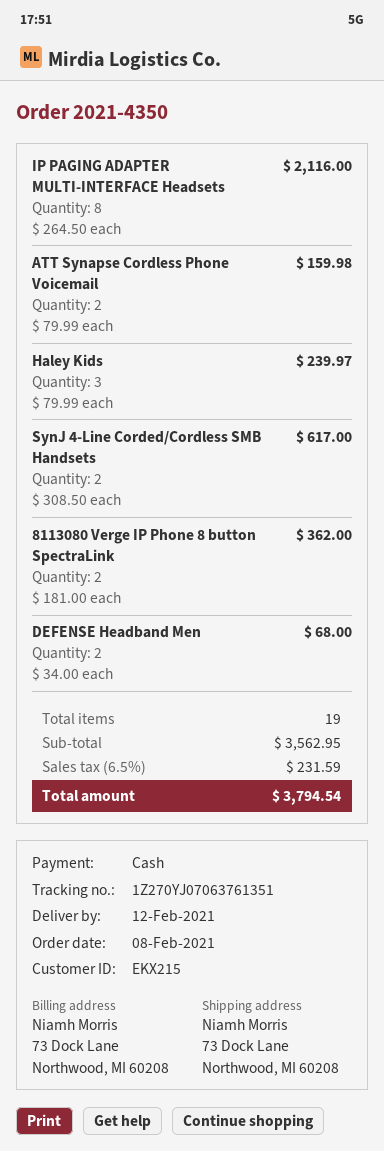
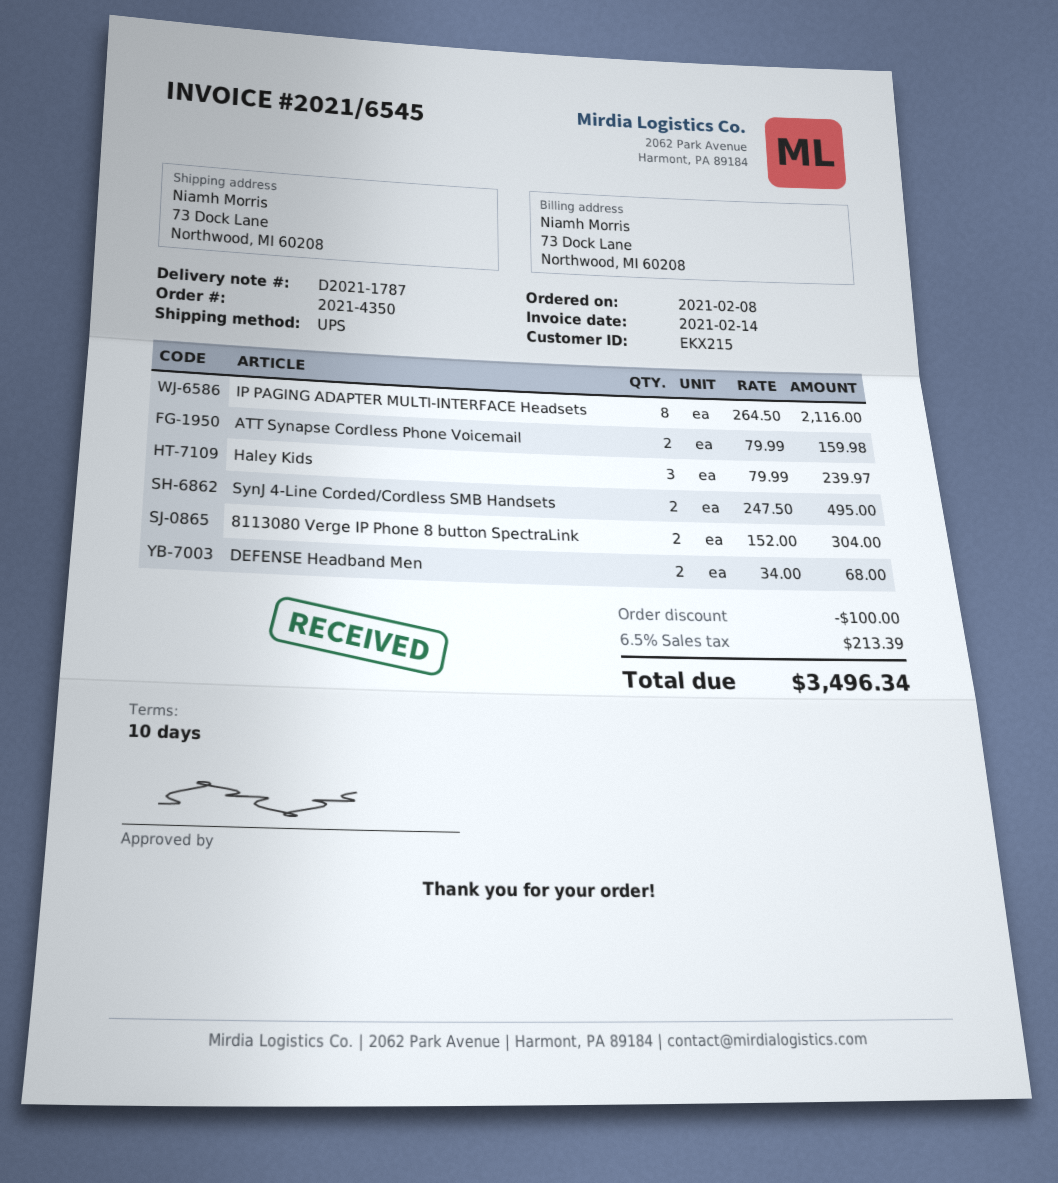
SynJ 4-Line Corded/Cordless SMB Handsets: 2 x 308.50 = 617.00 -> 2 x 247.50 = 495.00
8113080 Verge IP Phone 8 button SpectraLink: 2 x 181.00 = 362.00 -> 2 x 152.00 = 304.00
discount: none -> 100.00
tax: 6.5% = 231.59 -> 6.5% = 213.39
total: 3794.54 -> 3496.34

